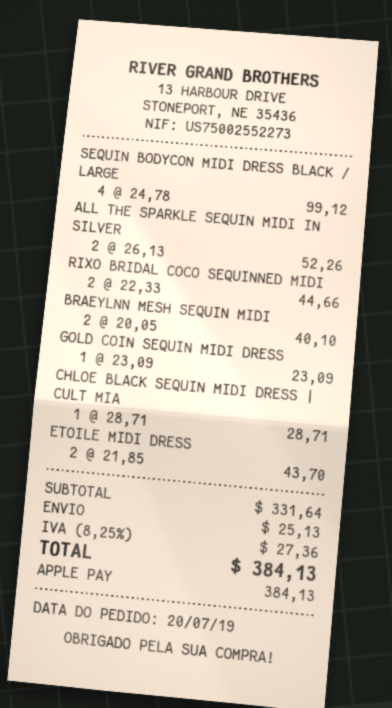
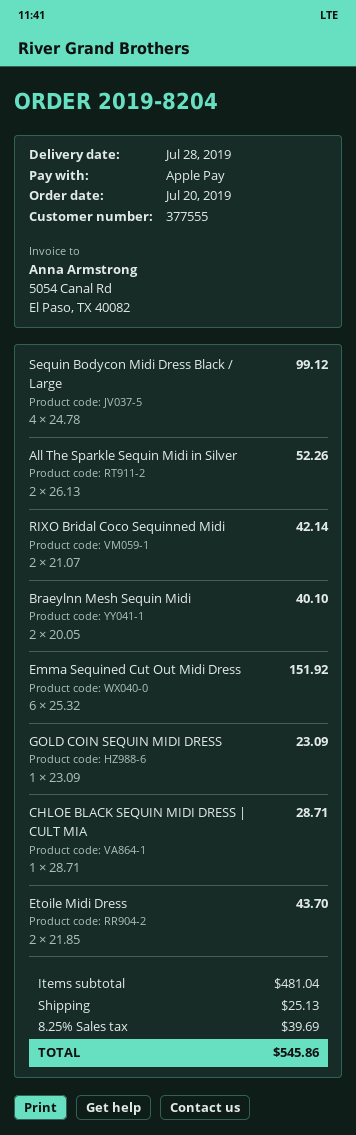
RIXO BRIDAL COCO SEQUINNED MIDI: 2 x 22.33 = 44.66 -> 2 x 21.07 = 42.14
Emma Sequined Cut Out Midi Dress: none -> 6 x 25.32 = 151.92
subtotal: 331.64 -> 481.04
tax: 8.25% = 27.36 -> 8.25% = 39.69
total: 384.13 -> 545.86

